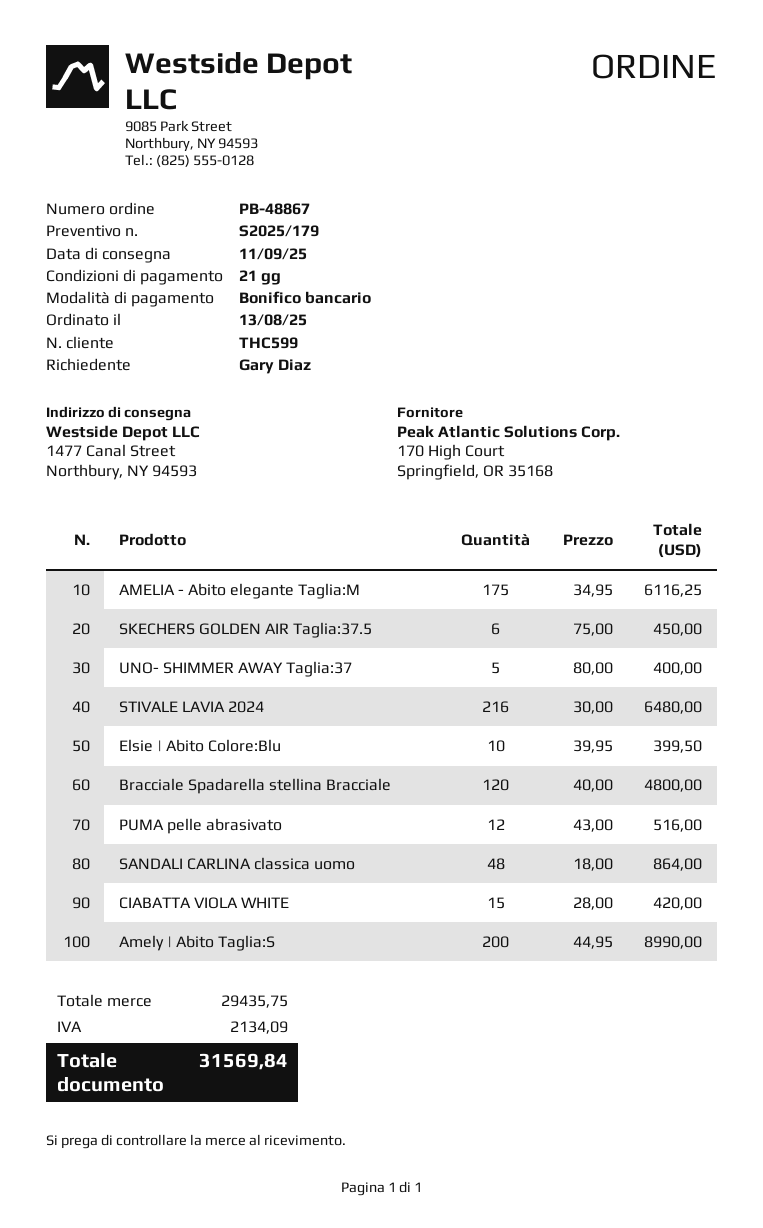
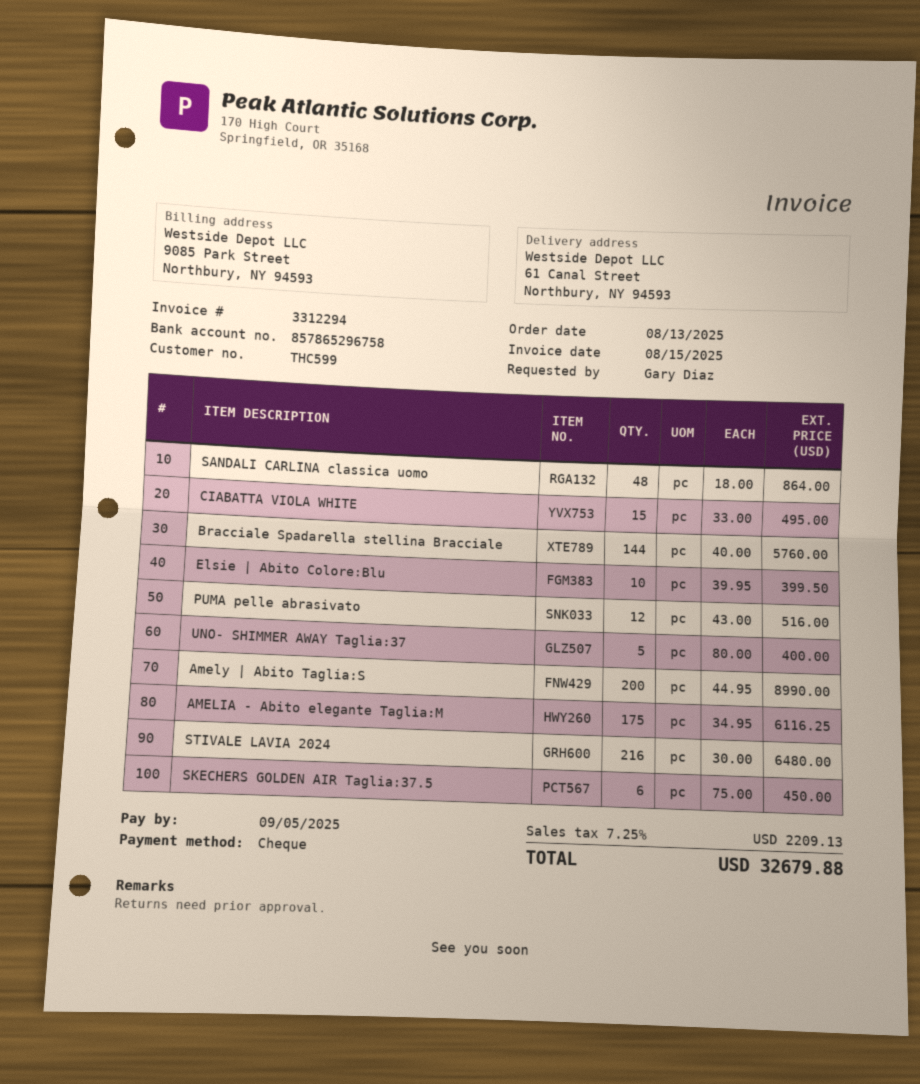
payment method: bank transfer -> cheque
ship to: 1477 Canal Street, Northbury, NY 94593 -> 61 Canal Street, Northbury, NY 94593
Bracciale Spadarella stellina Bracciale: 120 x 40.00 = 4800.00 -> 144 x 40.00 = 5760.00
CIABATTA VIOLA WHITE: 15 x 28.00 = 420.00 -> 15 x 33.00 = 495.00
tax: 2134.09 -> 2209.13
total: 31569.84 -> 32679.88

